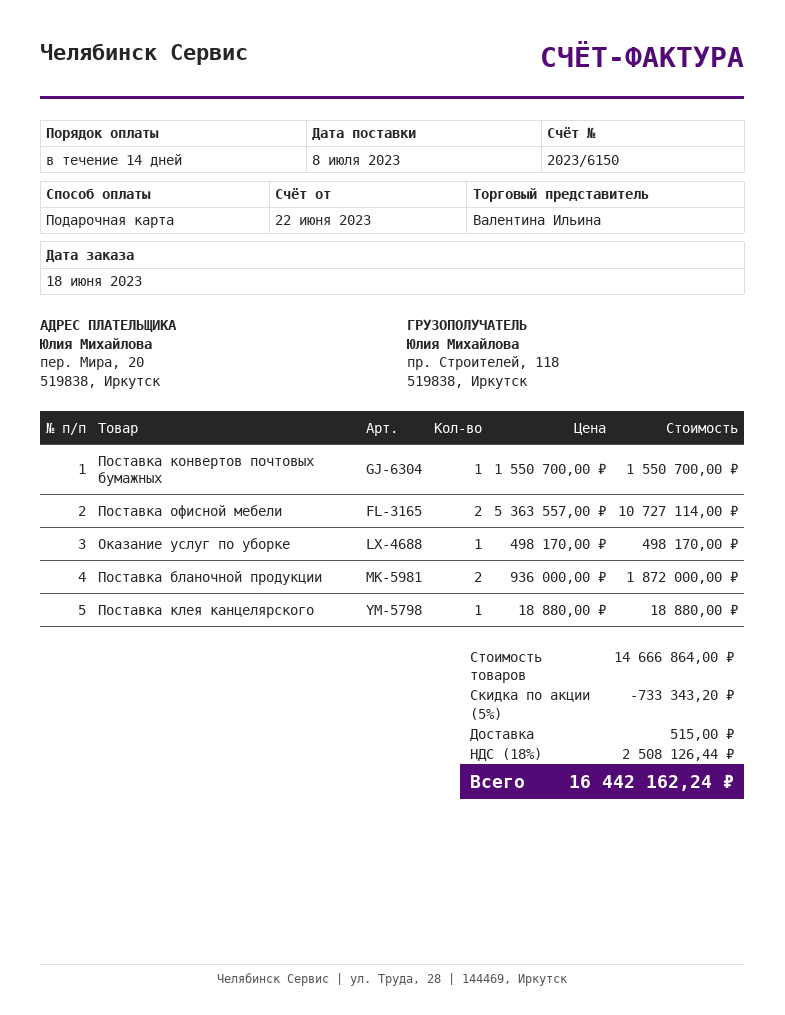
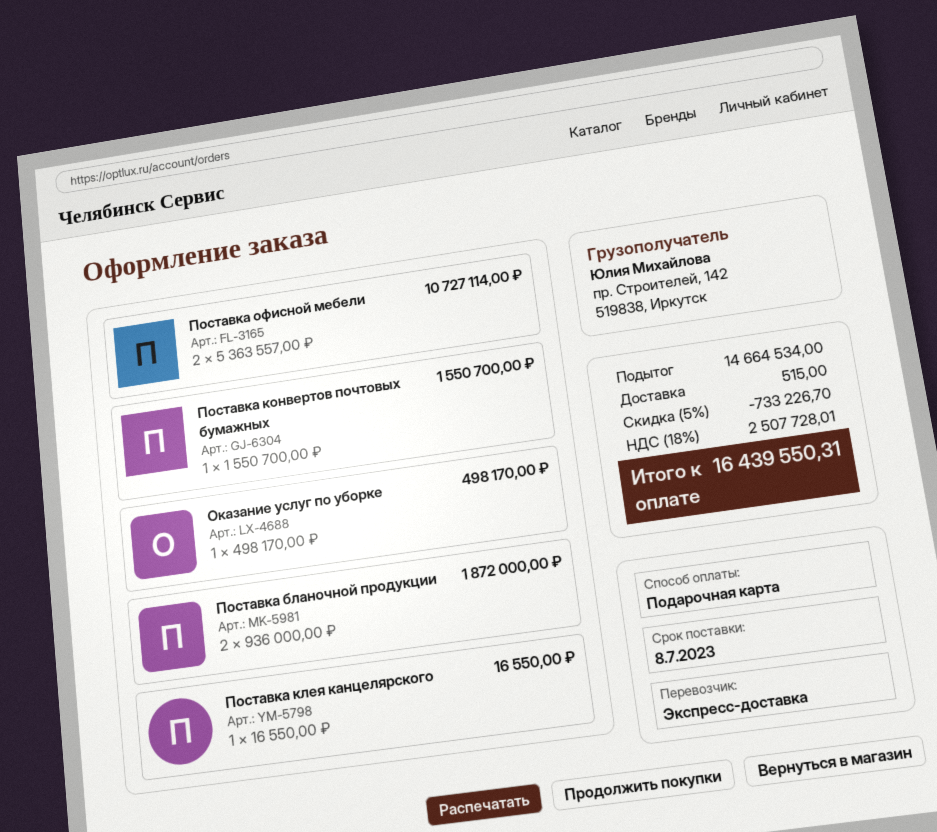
ship to: пр. Строителей, 118, 519838, Иркутск -> пр. Строителей, 142, 519838, Иркутск
Поставка клея канцелярского: 1 x 18880.00 = 18880.00 -> 1 x 16550.00 = 16550.00
subtotal: 14666864.00 -> 14664534.00
discount: 5% = 733343.20 -> 5% = 733226.70
tax: 18% = 2508126.44 -> 18% = 2507728.01
total: 16442162.24 -> 16439550.31

